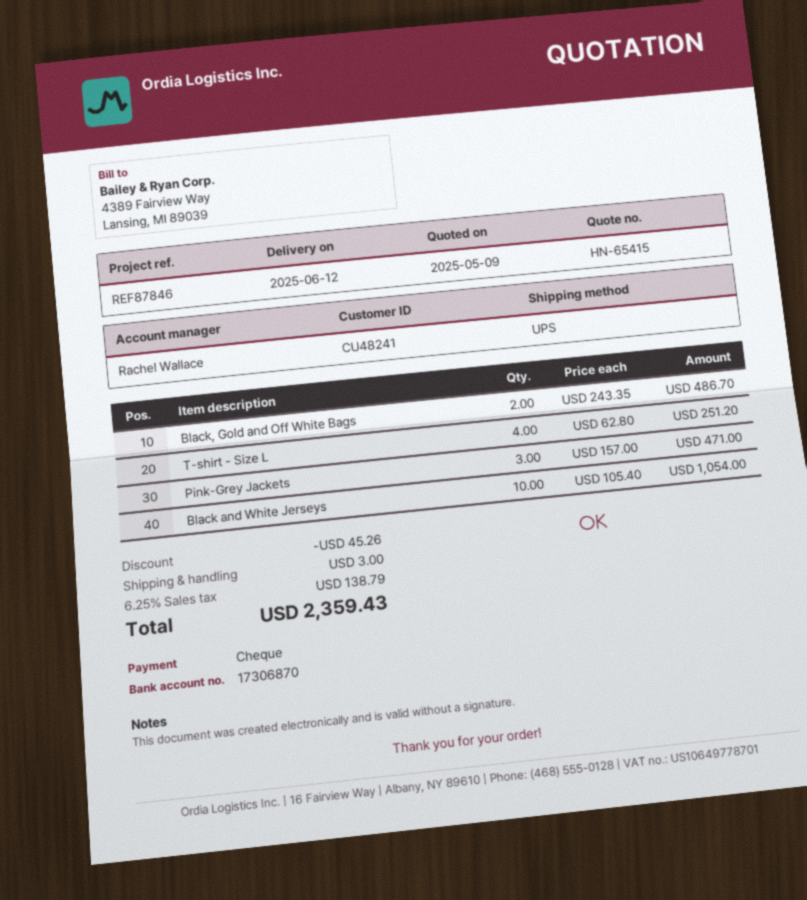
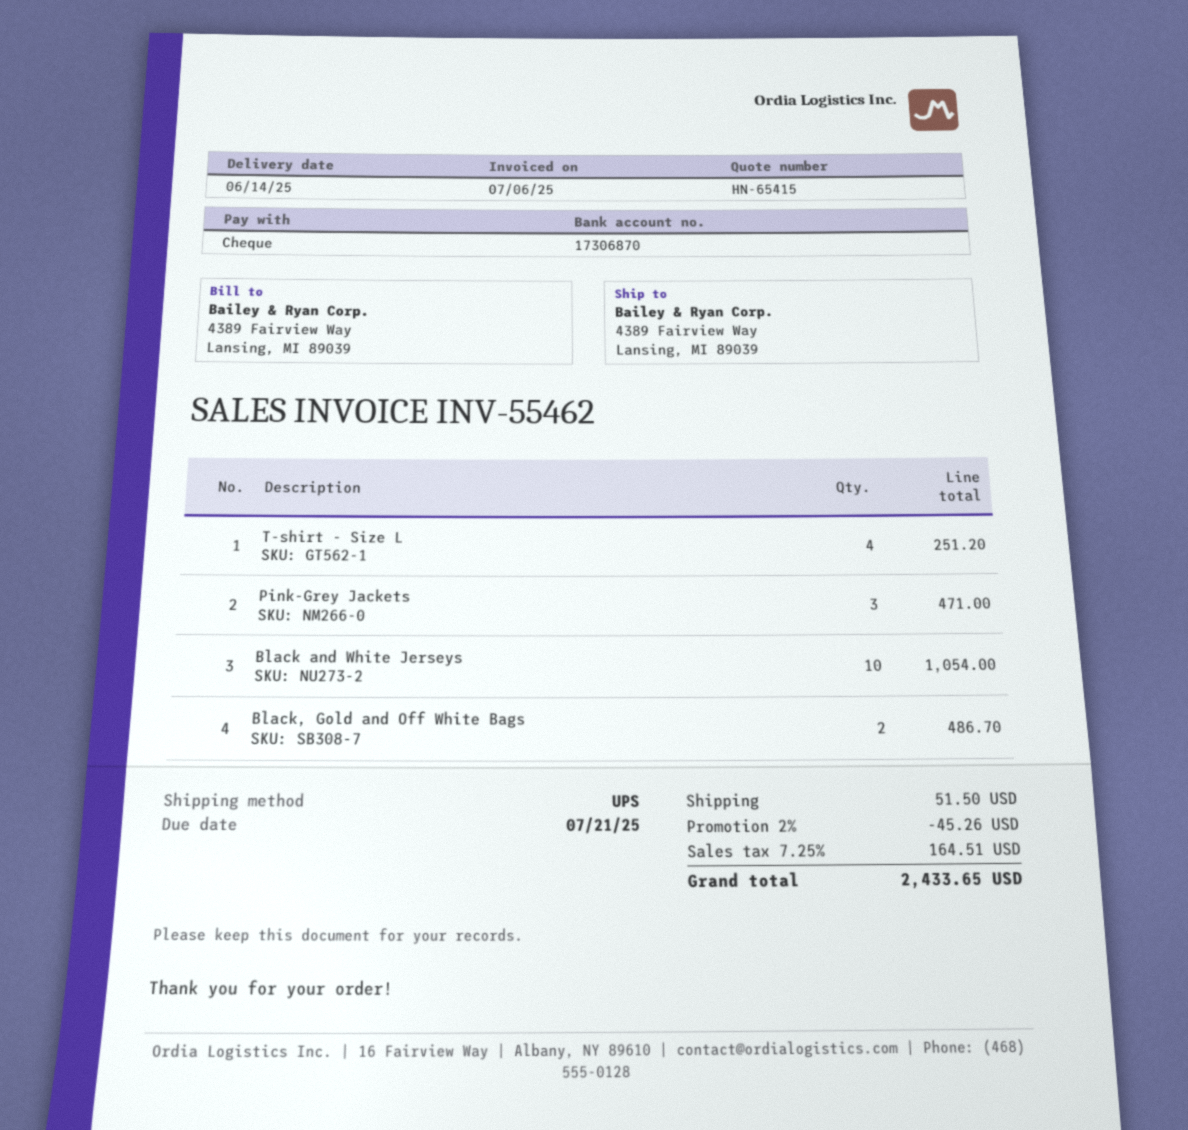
delivery date: 2025-06-12 -> 2025-06-14
shipping: 3.00 -> 51.50
tax: 6.25% = 138.79 -> 7.25% = 164.51
total: 2359.43 -> 2433.65

